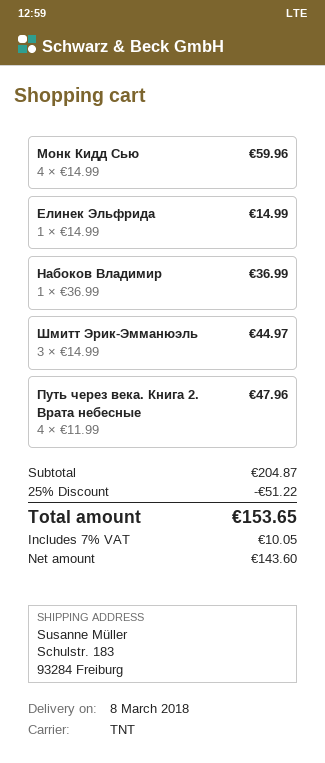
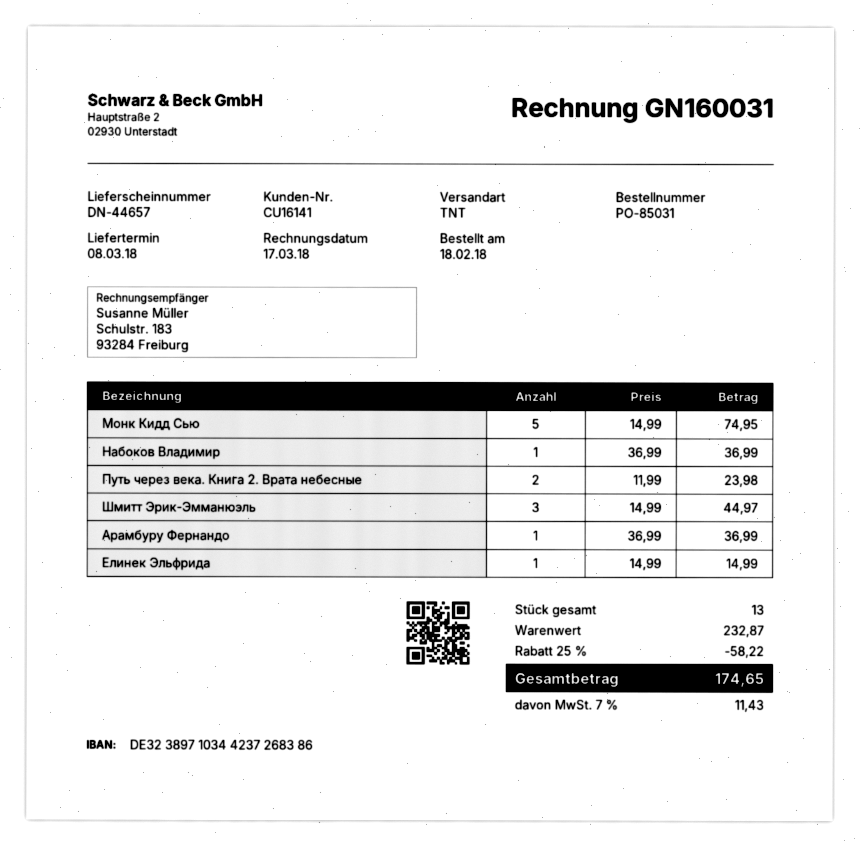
Монк Кидд Сью: 4 x 14.99 = 59.96 -> 5 x 14.99 = 74.95
Путь через века. Книга 2. Врата небесные: 4 x 11.99 = 47.96 -> 2 x 11.99 = 23.98
Арамбуру Фернандо: none -> 1 x 36.99 = 36.99
subtotal: 204.87 -> 232.87
discount: 25% = 51.22 -> 25% = 58.22
tax: 7% = 10.05 -> 7% = 11.43
total: 153.65 -> 174.65

